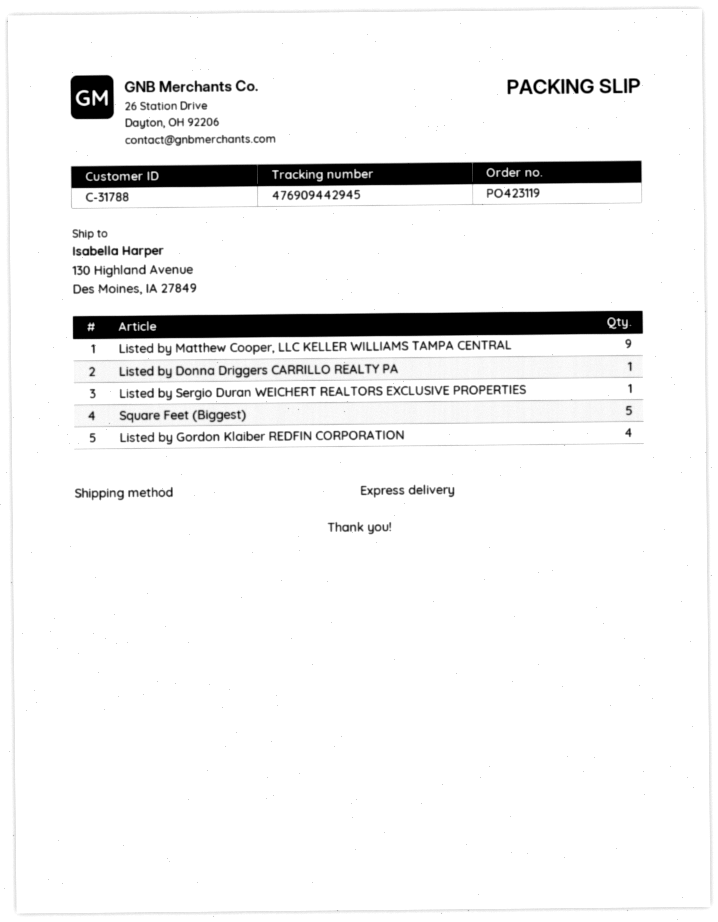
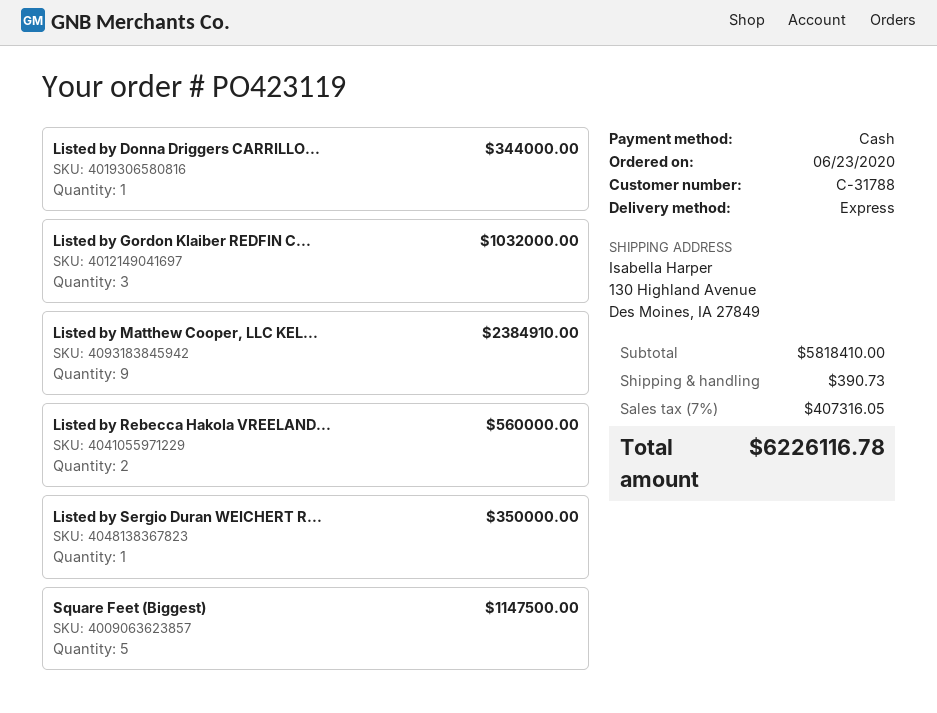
Listed by Gordon Klaiber REDFIN CORPORATION: 4 -> 3
Listed by Rebecca Hakola VREELAND...: none -> 2

